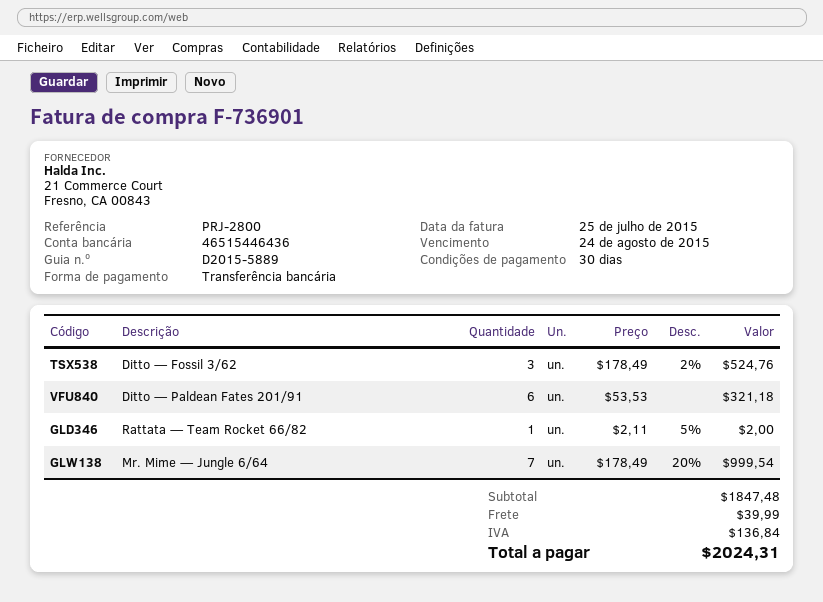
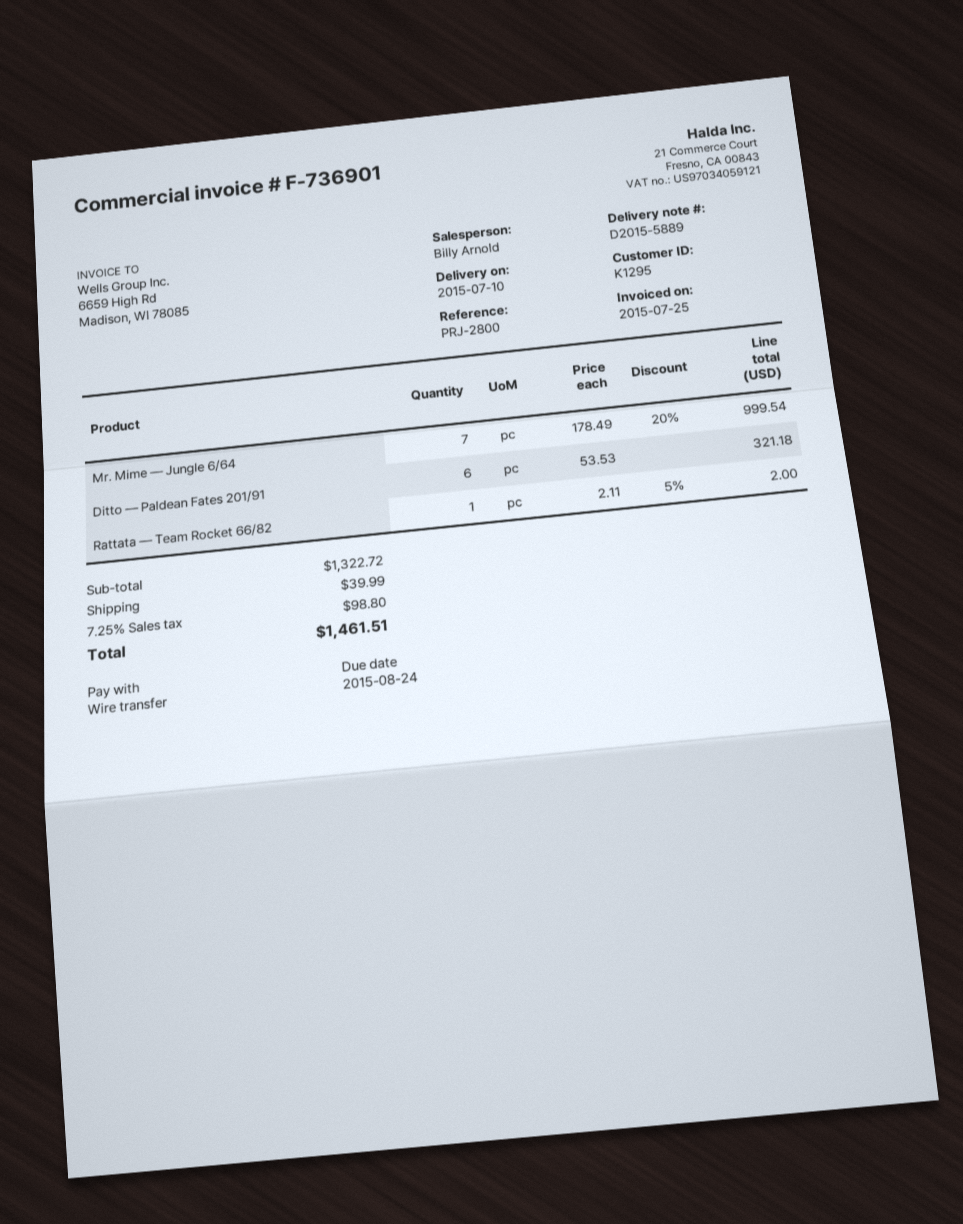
Ditto — Fossil 3/62: 3 x 178.49 - 2% = 524.76 -> none
subtotal: 1847.48 -> 1322.72
tax: 136.84 -> 98.80
total: 2024.31 -> 1461.51

